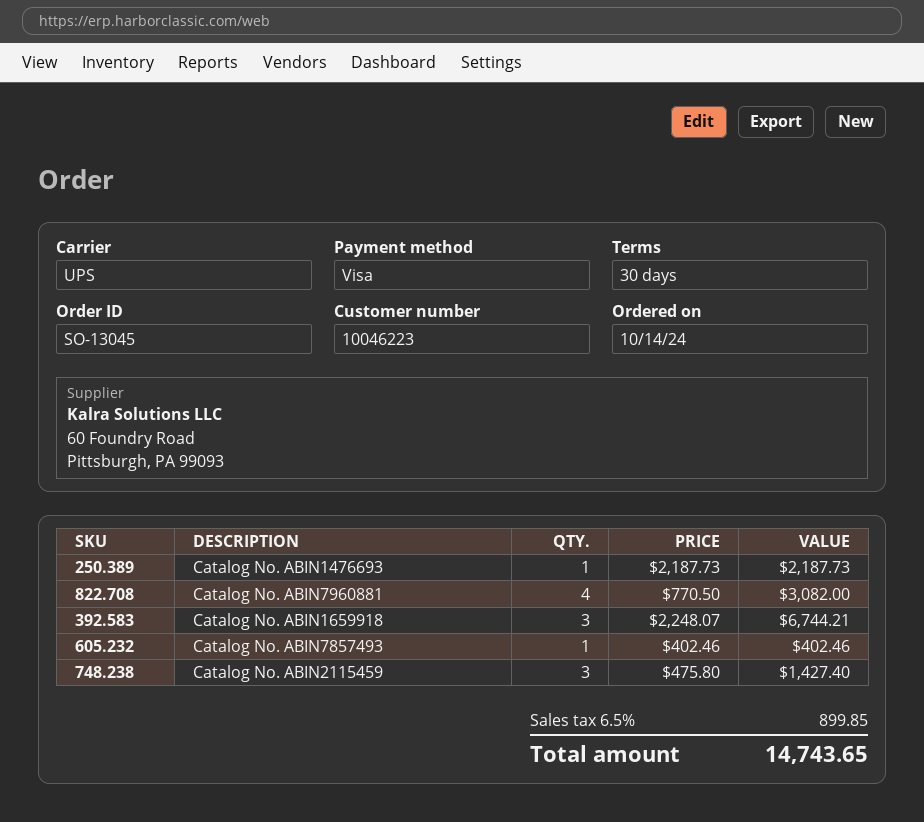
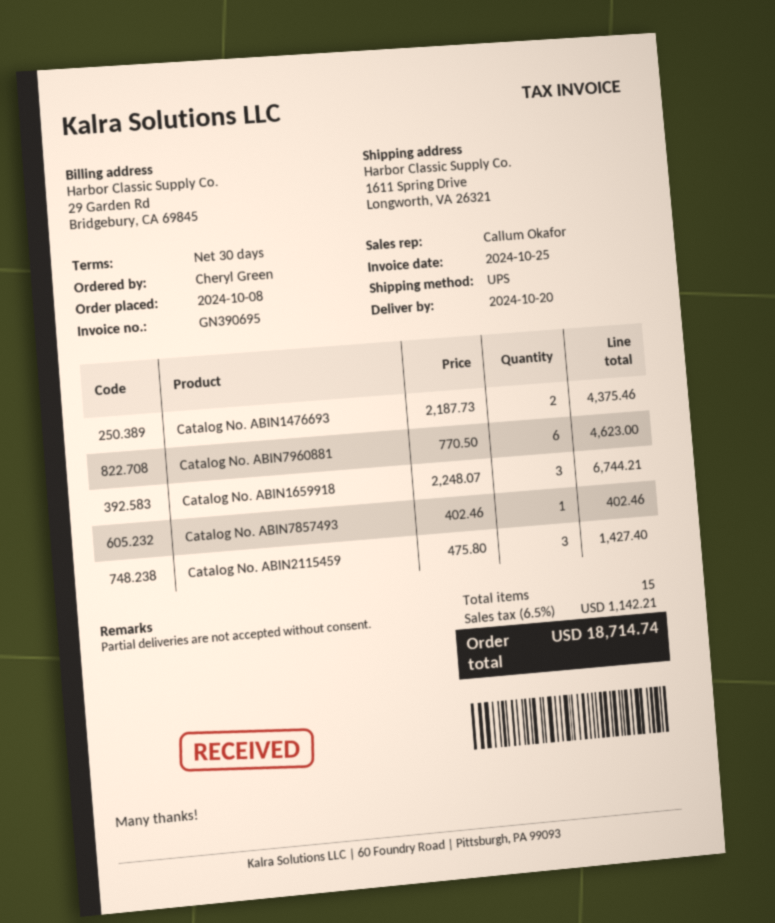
order date: 2024-10-14 -> 2024-10-08
Catalog No. ABIN1476693: 1 x 2187.73 = 2187.73 -> 2 x 2187.73 = 4375.46
Catalog No. ABIN7960881: 4 x 770.50 = 3082.00 -> 6 x 770.50 = 4623.00
tax: 6.5% = 899.85 -> 6.5% = 1142.21
total: 14743.65 -> 18714.74

